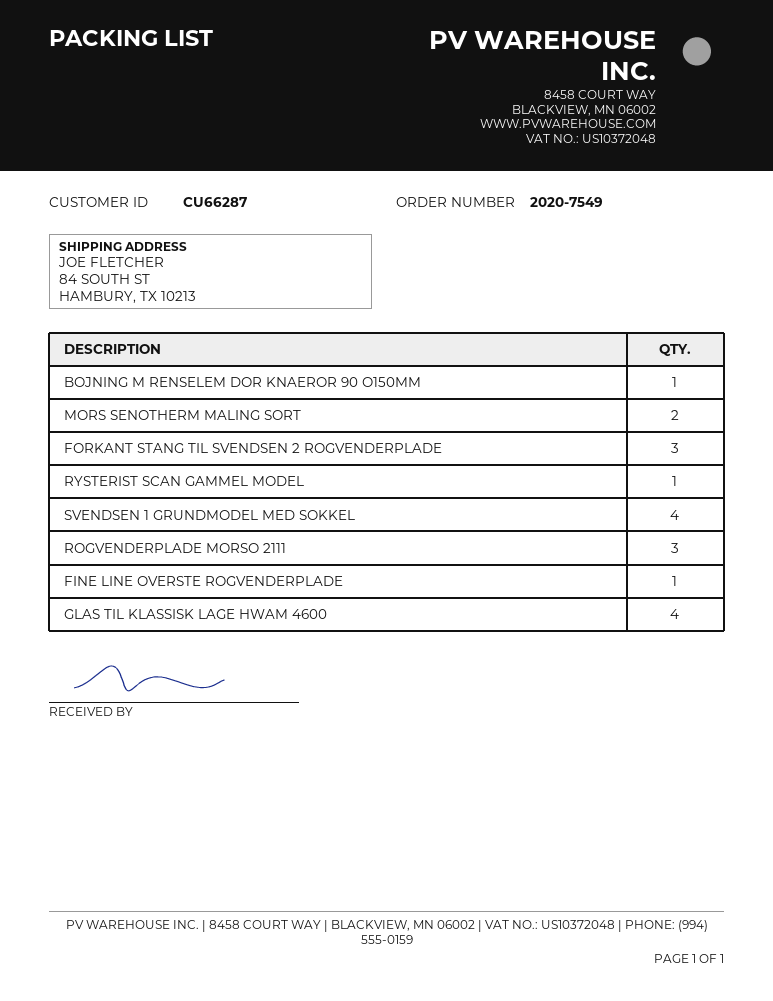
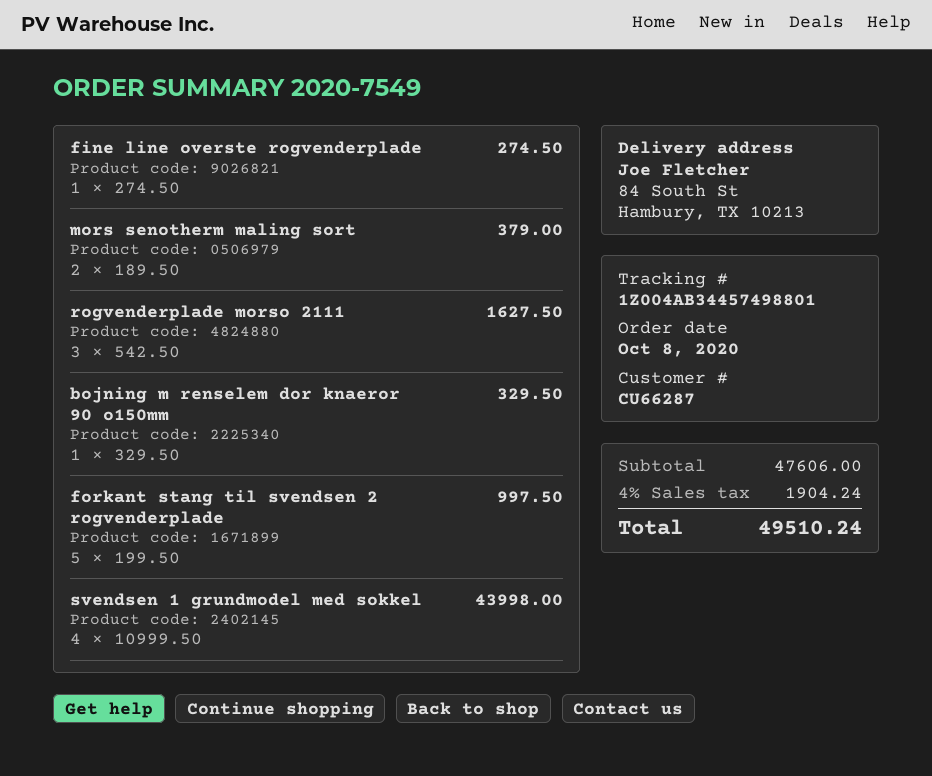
FORKANT STANG TIL SVENDSEN 2 ROGVENDERPLADE: 3 -> 5
RYSTERIST SCAN GAMMEL MODEL: 1 -> none
GLAS TIL KLASSISK LAGE HWAM 4600: 4 -> none

